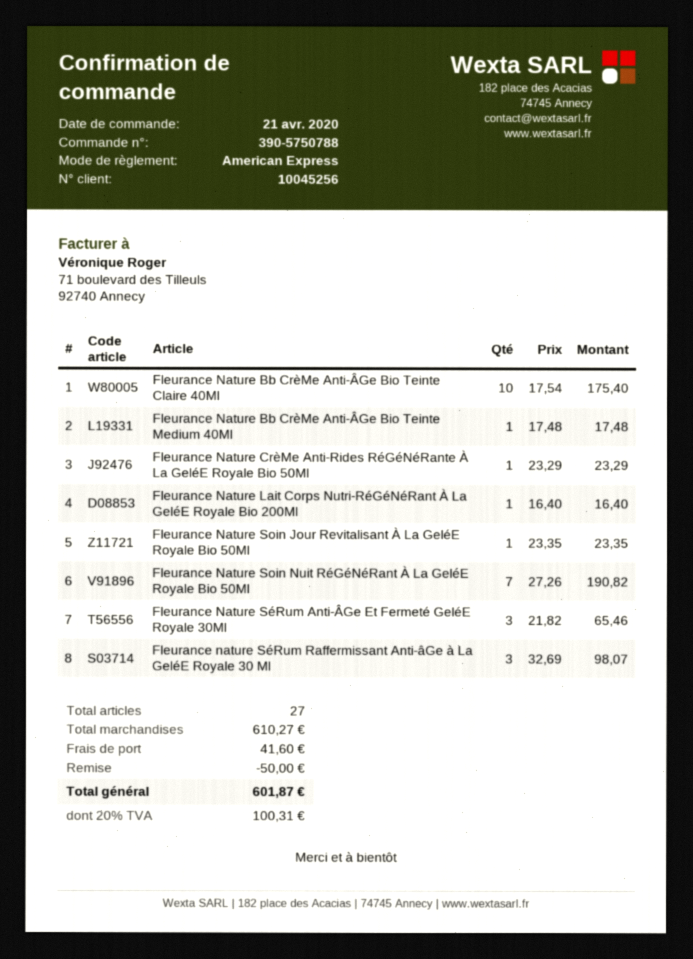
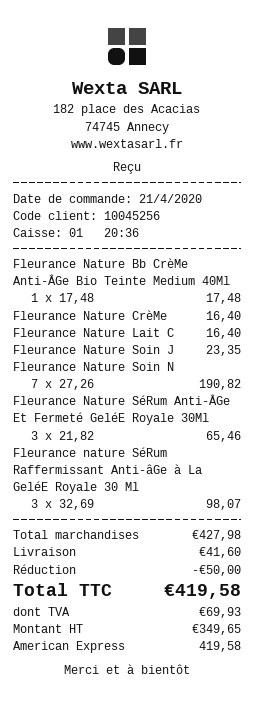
Fleurance Nature Bb CrèMe Anti-ÂGe Bio Teinte Claire 40Ml: 10 x 17.54 = 175.40 -> none
Fleurance Nature CrèMe Anti-Rides RéGéNéRante À La GeléE Royale Bio 50Ml: 1 x 23.29 = 23.29 -> 1 x 16.40 = 16.40
subtotal: 610.27 -> 427.98
tax: 100.31 -> 69.93
total: 601.87 -> 419.58

